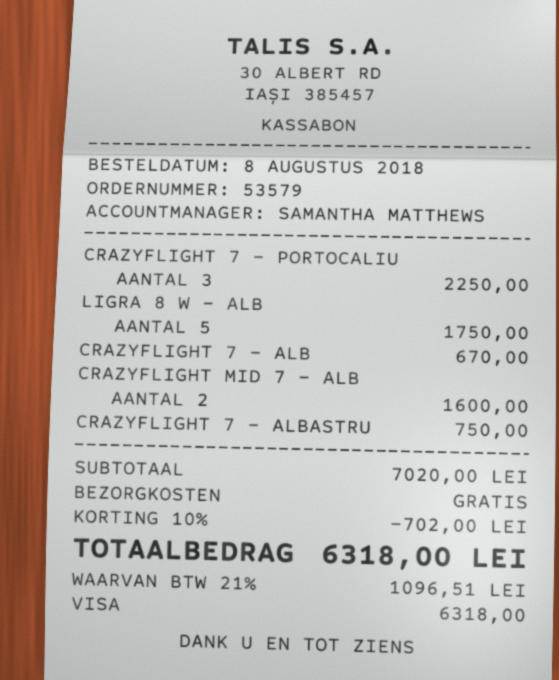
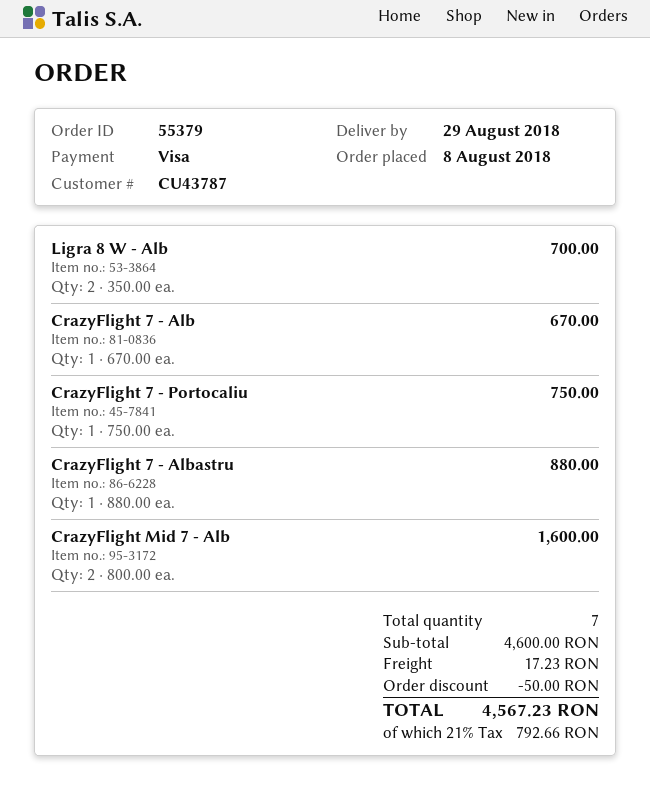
order number: 53579 -> 55379
CRAZYFLIGHT 7 - PORTOCALIU: 3 for 2250.00 -> 1 for 750.00
LIGRA 8 W - ALB: 5 for 1750.00 -> 2 for 700.00
CRAZYFLIGHT 7 - ALBASTRU: 1 for 750.00 -> 1 for 880.00
subtotal: 7020.00 -> 4600.00
discount: 702.00 -> 50.00
shipping: 0.00 -> 17.23
tax: 21% = 1096.51 -> 21% = 792.66
total: 6318.00 -> 4567.23

